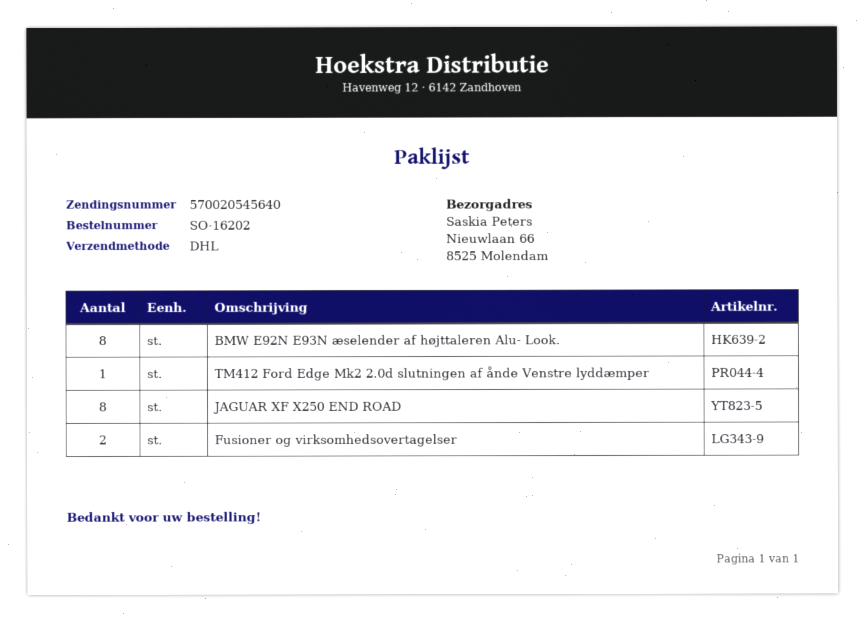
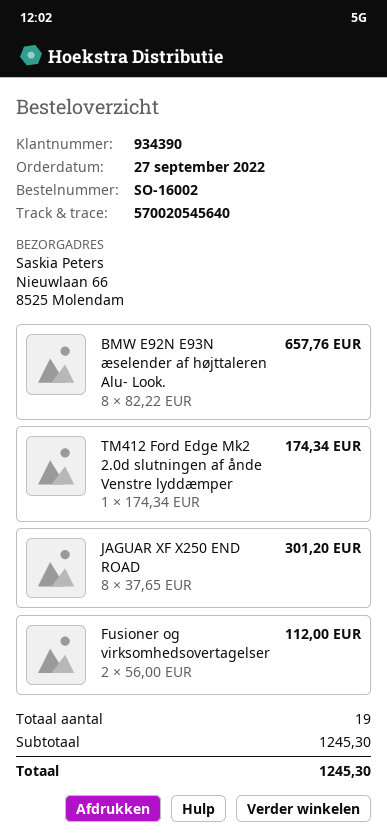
order number: SO-16202 -> SO-16002

